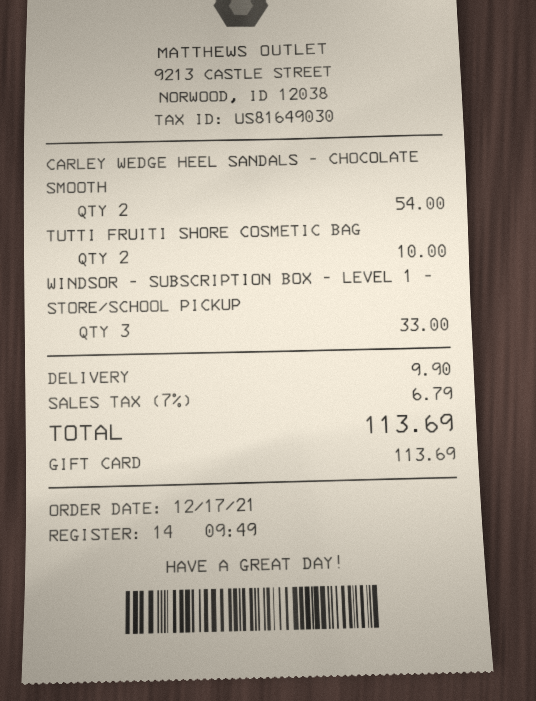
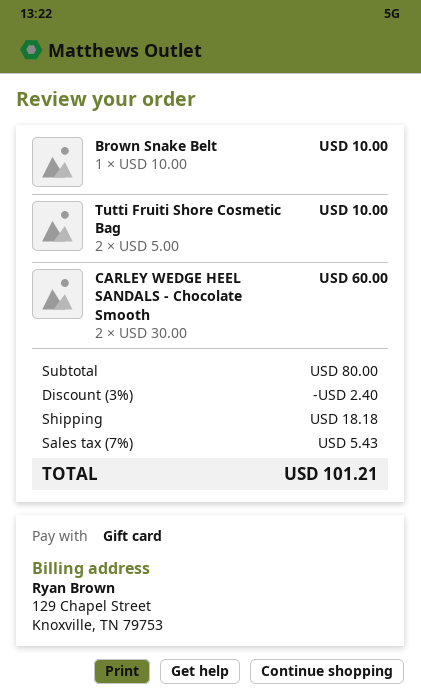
CARLEY WEDGE HEEL SANDALS - CHOCOLATE SMOOTH: 2 for 54.00 -> 2 for 60.00
WINDSOR - SUBSCRIPTION BOX - LEVEL 1 - STORE/SCHOOL PICKUP: 3 for 33.00 -> none
Brown Snake Belt: none -> 1 for 10.00
discount: none -> 3% = 2.40
shipping: 9.90 -> 18.18
tax: 7% = 6.79 -> 7% = 5.43
total: 113.69 -> 101.21

